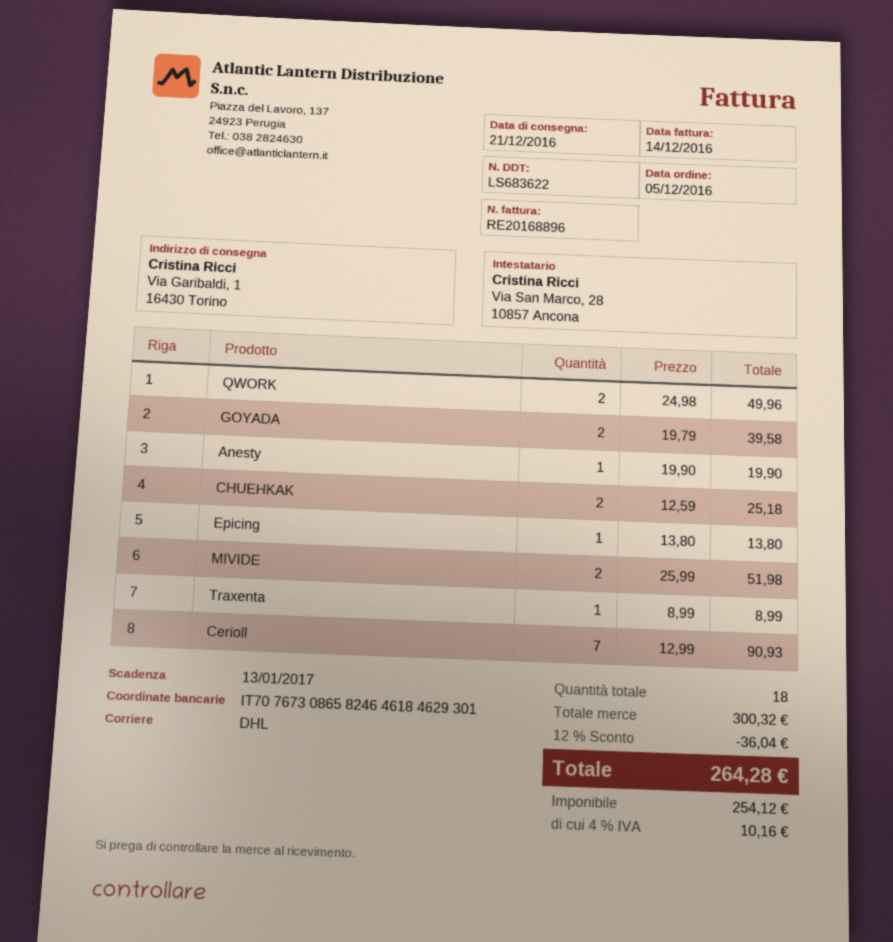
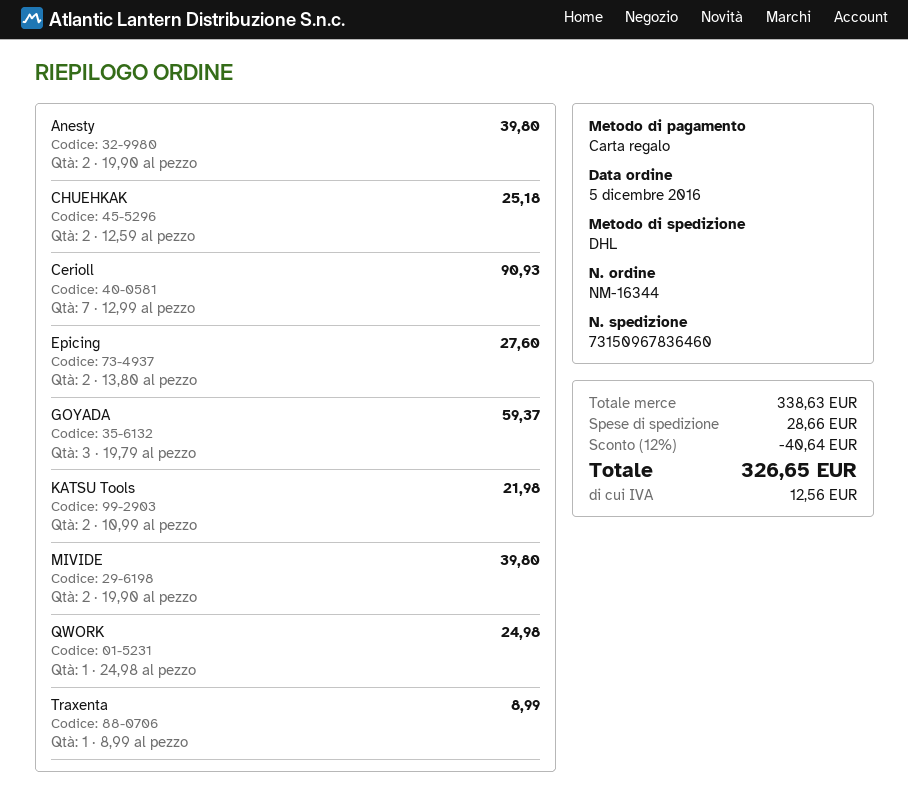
QWORK: 2 x 24.98 = 49.96 -> 1 x 24.98 = 24.98
GOYADA: 2 x 19.79 = 39.58 -> 3 x 19.79 = 59.37
Anesty: 1 x 19.90 = 19.90 -> 2 x 19.90 = 39.80
Epicing: 1 x 13.80 = 13.80 -> 2 x 13.80 = 27.60
MIVIDE: 2 x 25.99 = 51.98 -> 2 x 19.90 = 39.80
KATSU Tools: none -> 2 x 10.99 = 21.98
subtotal: 300.32 -> 338.63
discount: 12% = 36.04 -> 12% = 40.64
shipping: none -> 28.66
tax: 10.16 -> 12.56
total: 264.28 -> 326.65

